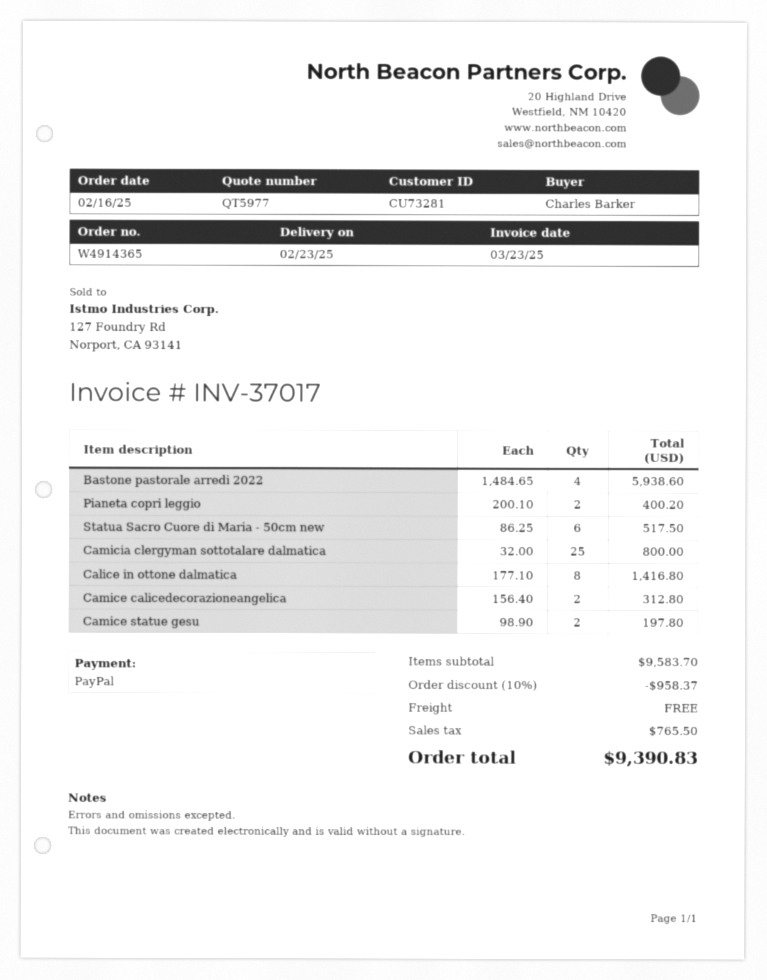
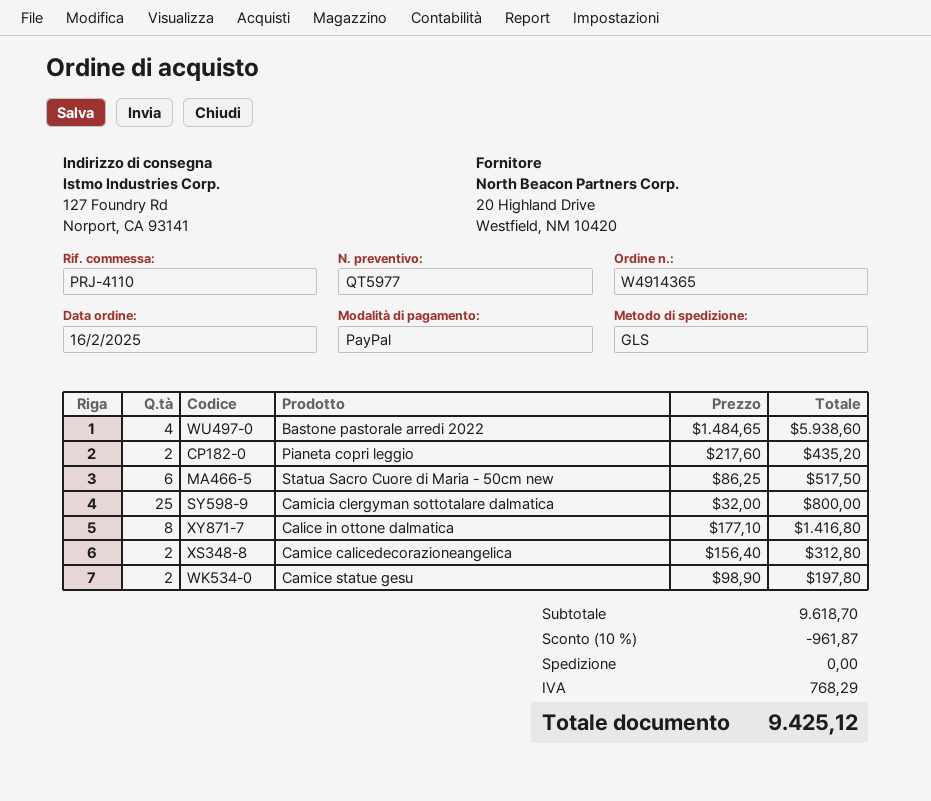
Pianeta copri leggio: 2 x 200.10 = 400.20 -> 2 x 217.60 = 435.20
subtotal: 9583.70 -> 9618.70
discount: 10% = 958.37 -> 10% = 961.87
tax: 765.50 -> 768.29
total: 9390.83 -> 9425.12

